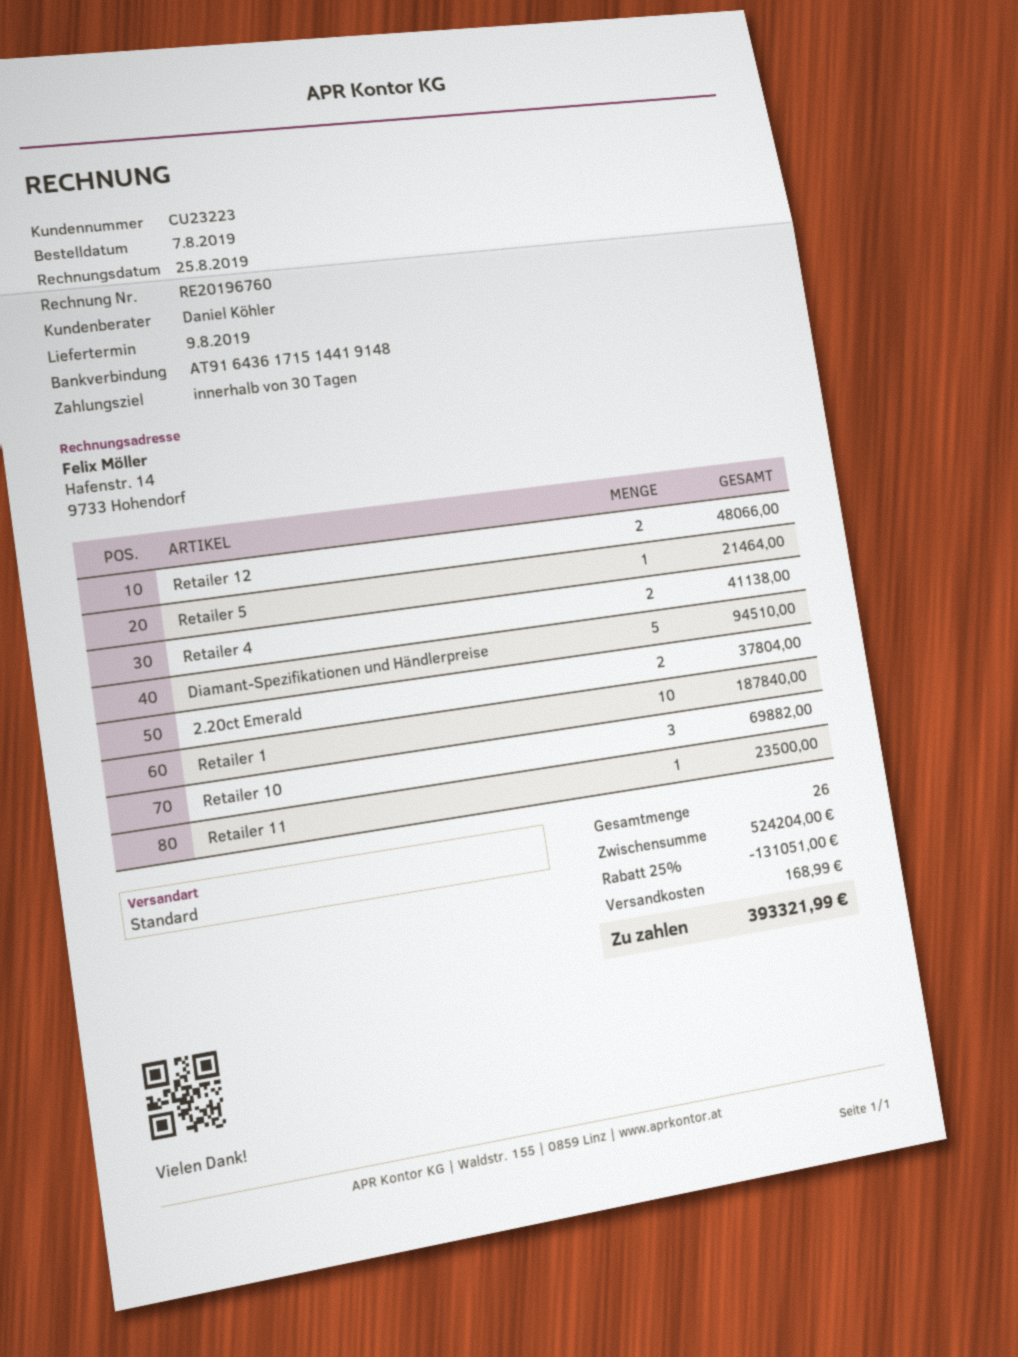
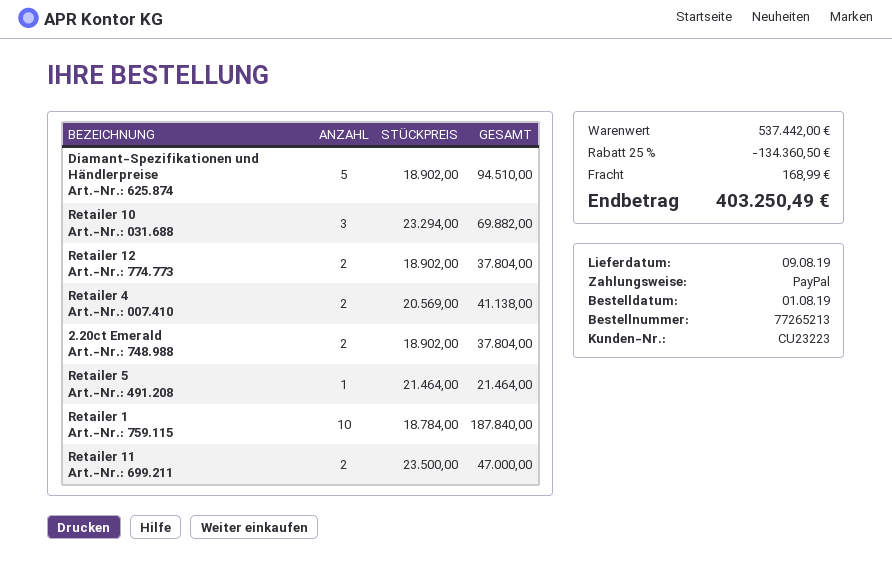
order date: 2019-08-07 -> 2019-08-01
Retailer 12: 2 for 48066.00 -> 2 for 37804.00
Retailer 11: 1 for 23500.00 -> 2 for 47000.00
subtotal: 524204.00 -> 537442.00
discount: 25% = 131051.00 -> 25% = 134360.50
total: 393321.99 -> 403250.49

